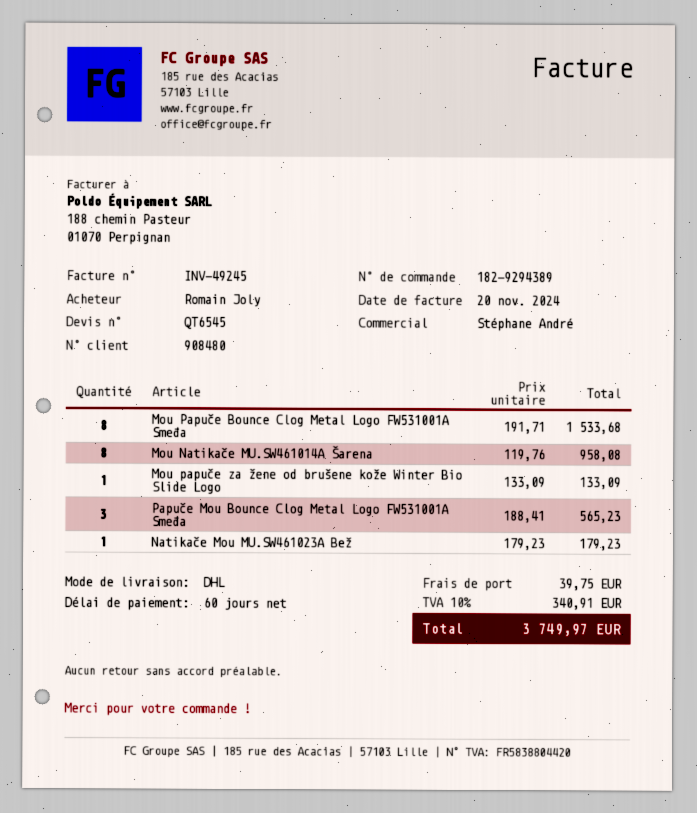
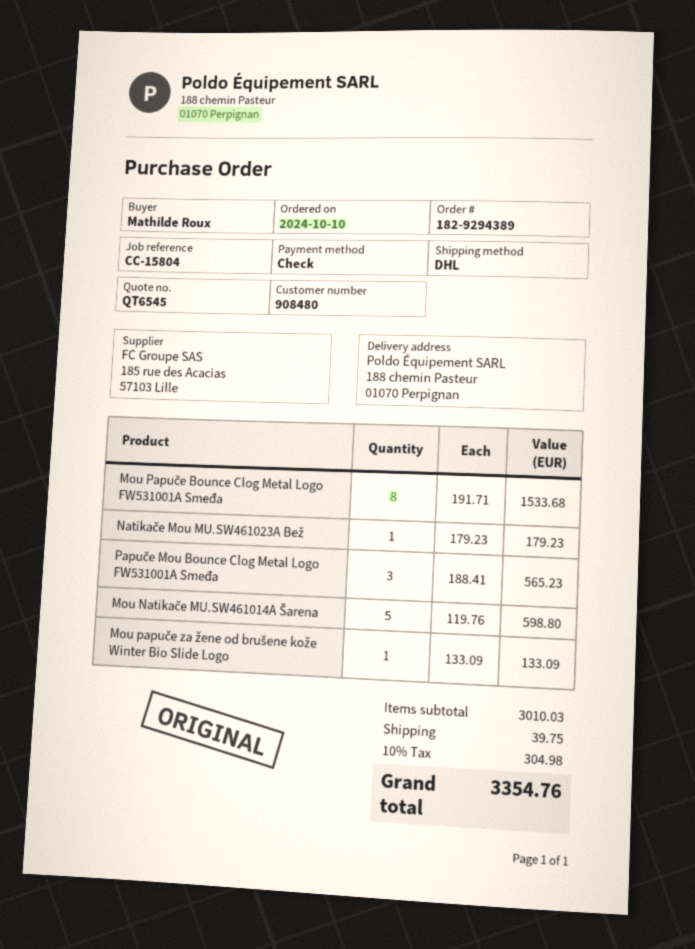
ordered by: Romain Joly -> Mathilde Roux
Mou Natikače MU.SW461014A Šarena: 8 x 119.76 = 958.08 -> 5 x 119.76 = 598.80
tax: 10% = 340.91 -> 10% = 304.98
total: 3749.97 -> 3354.76

